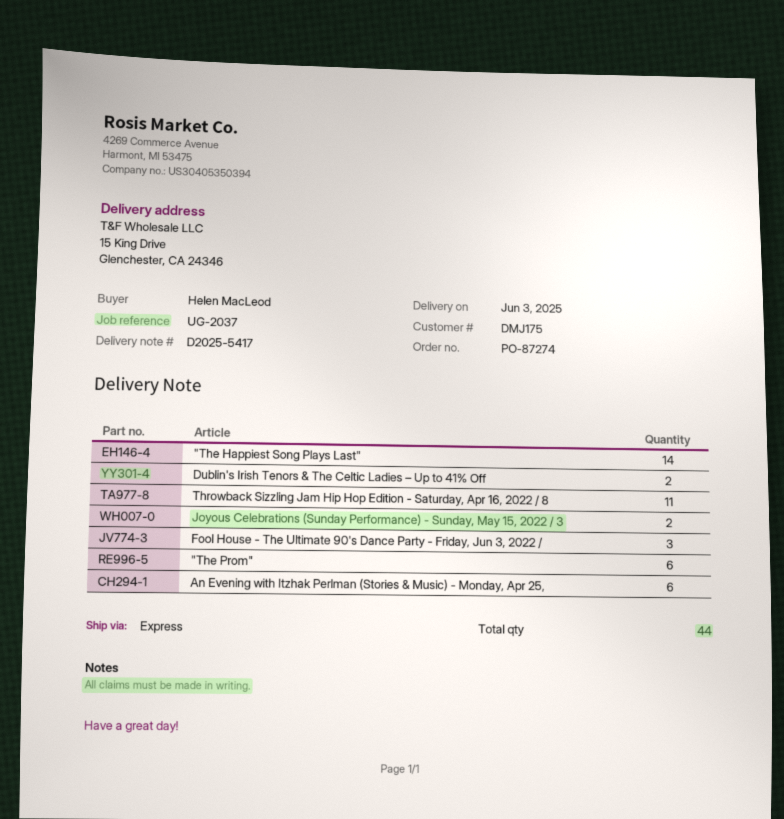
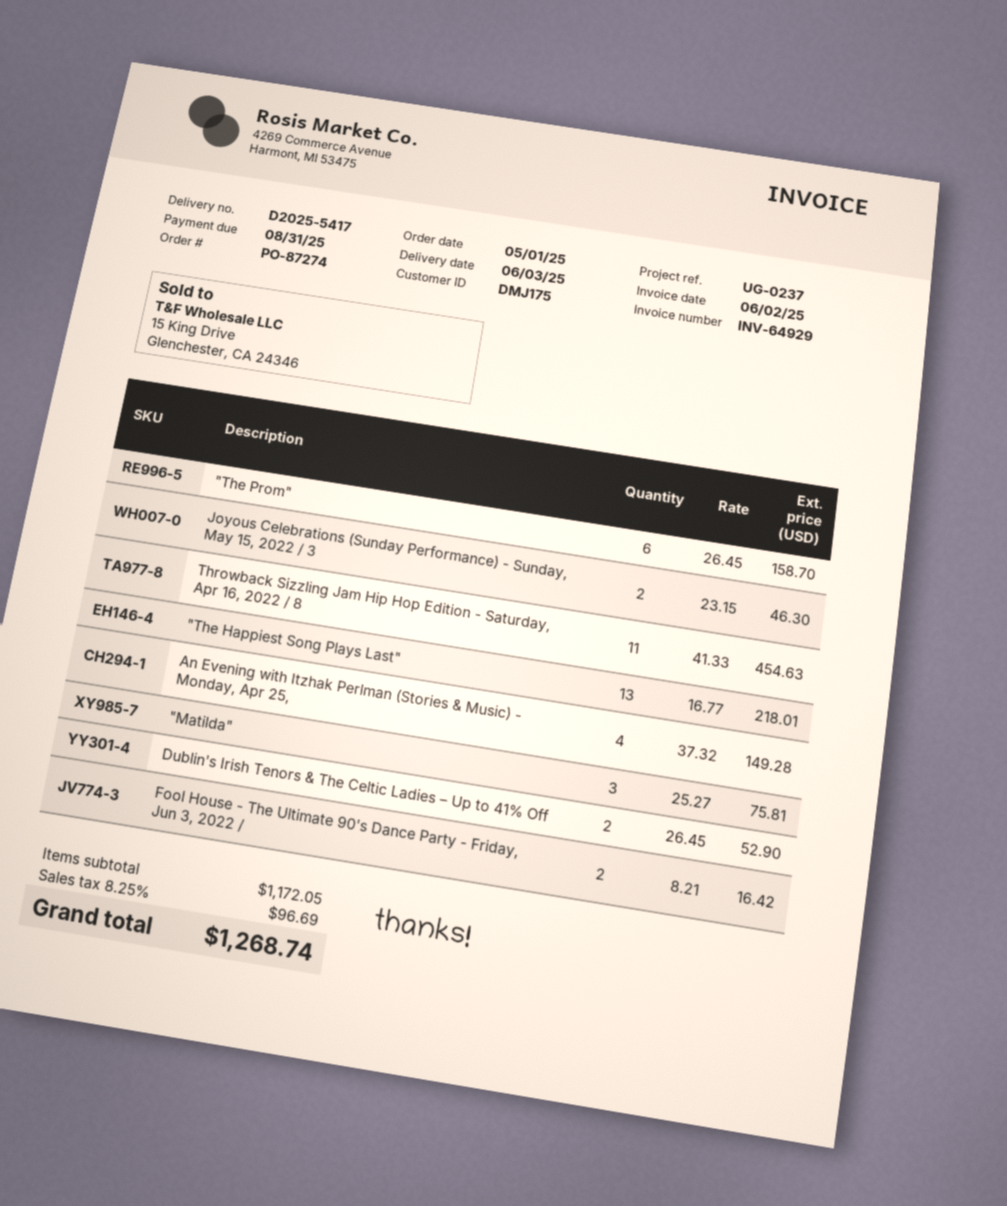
reference: UG-2037 -> UG-0237
"The Happiest Song Plays Last": 14 -> 13
Fool House - The Ultimate 90's Dance Party - Friday, Jun 3, 2022 /: 3 -> 2
An Evening with Itzhak Perlman (Stories & Music) - Monday, Apr 25,: 6 -> 4
"Matilda": none -> 3

